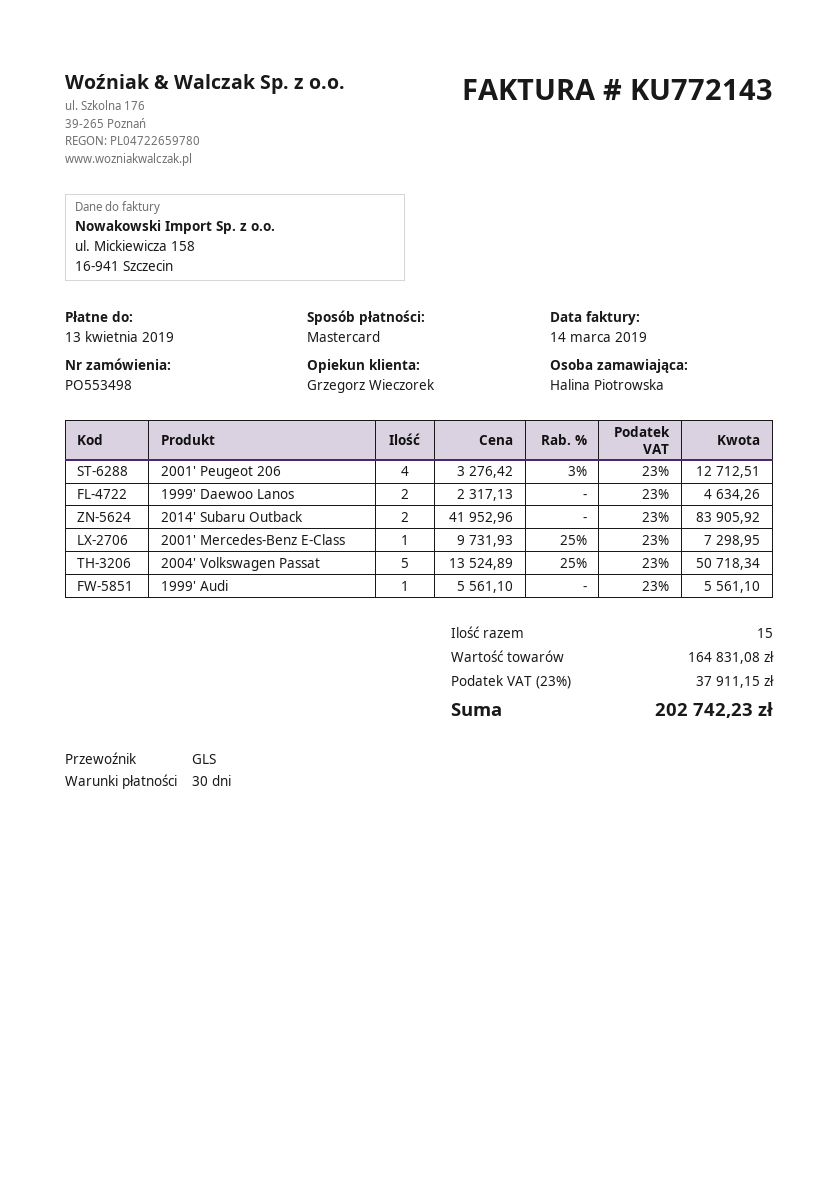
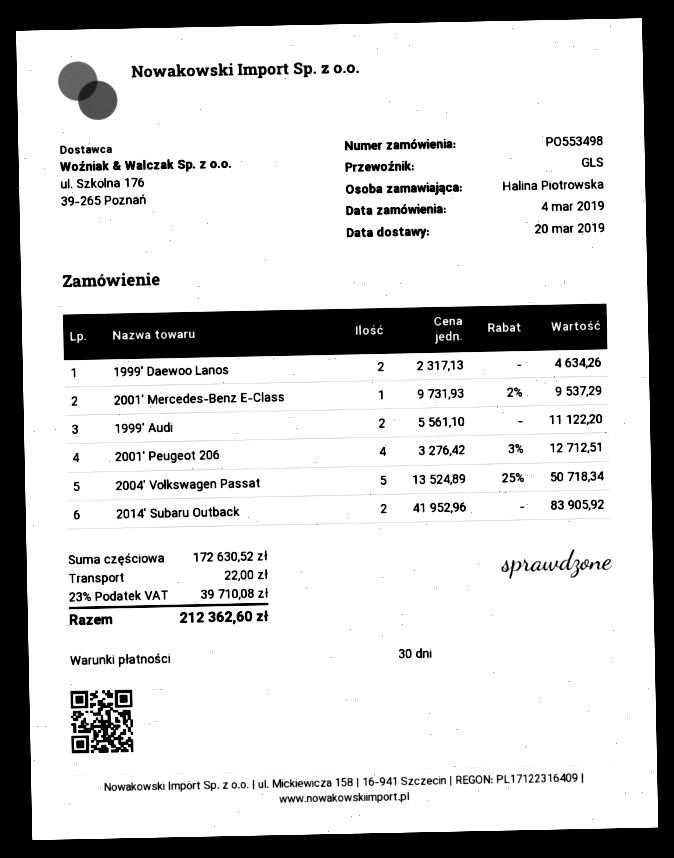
2001' Mercedes-Benz E-Class: 1 x 9731.93 - 25% = 7298.95 -> 1 x 9731.93 - 2% = 9537.29
1999' Audi: 1 x 5561.10 = 5561.10 -> 2 x 5561.10 = 11122.20
subtotal: 164831.08 -> 172630.52
shipping: none -> 22.00
tax: 23% = 37911.15 -> 23% = 39710.08
total: 202742.23 -> 212362.60

